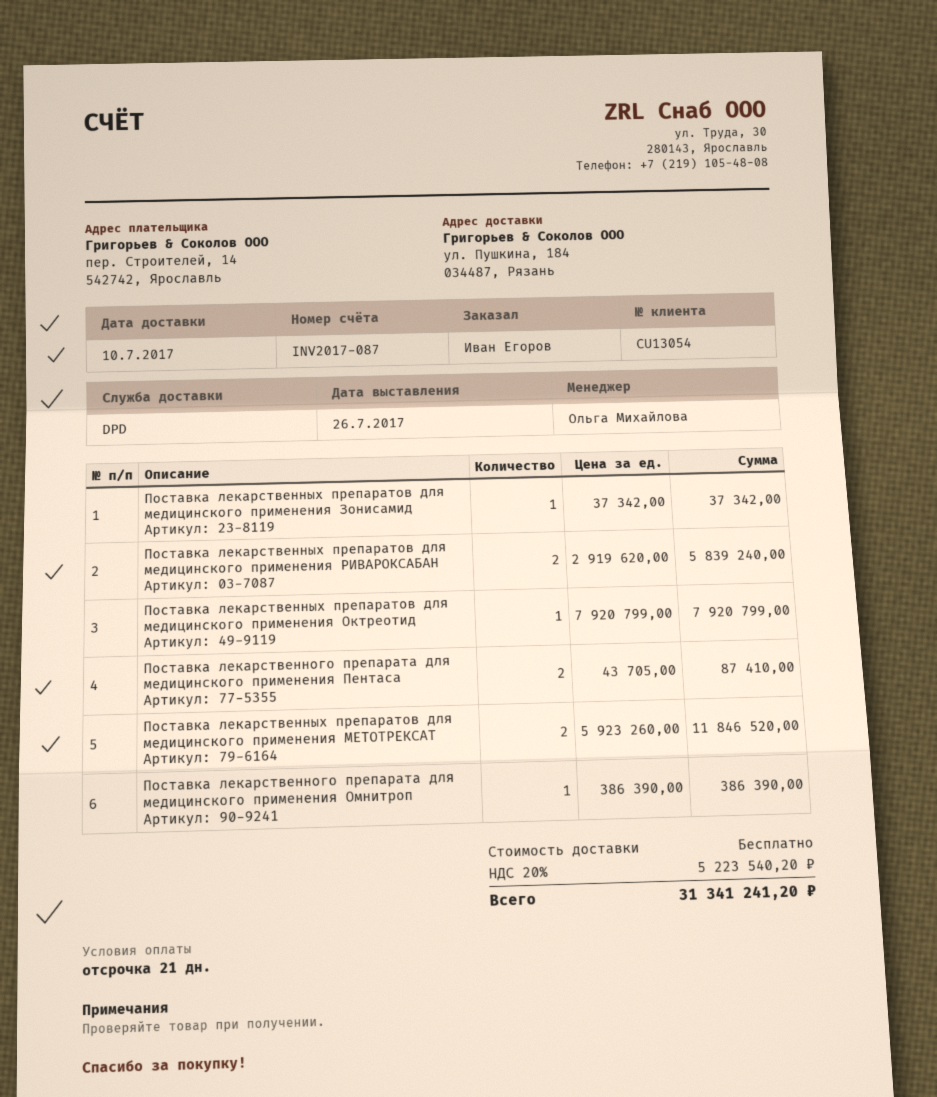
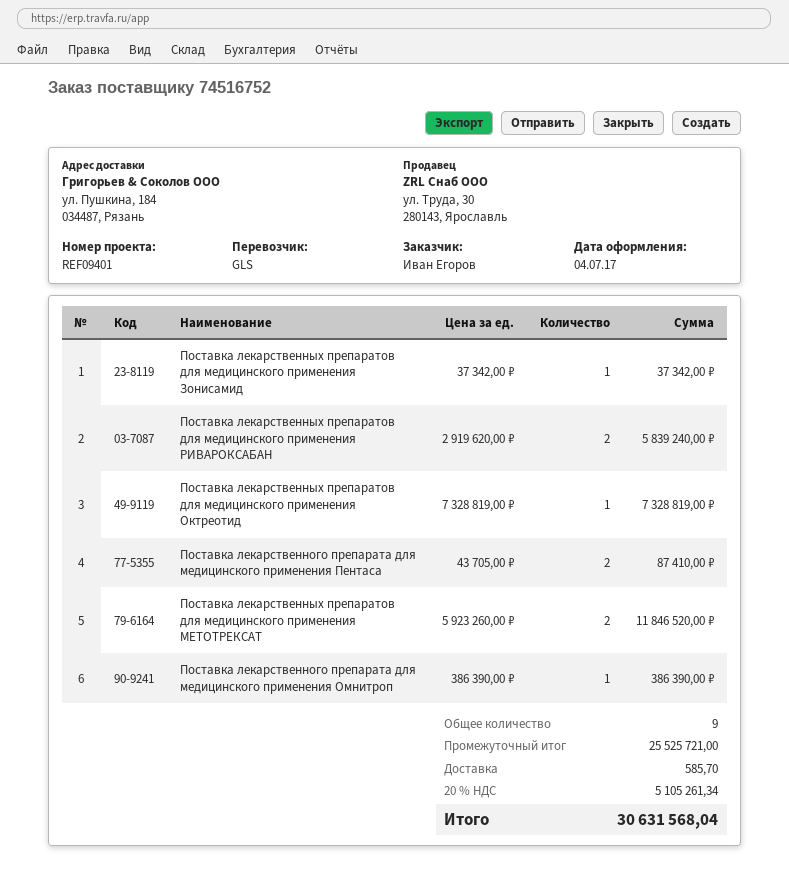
shipping method: DPD -> GLS
Поставка лекарственных препаратов для медицинского применения Октреотид: 1 x 7920799.00 = 7920799.00 -> 1 x 7328819.00 = 7328819.00
shipping: 0.00 -> 585.70
tax: 20% = 5223540.20 -> 20% = 5105261.34
total: 31341241.20 -> 30631568.04

